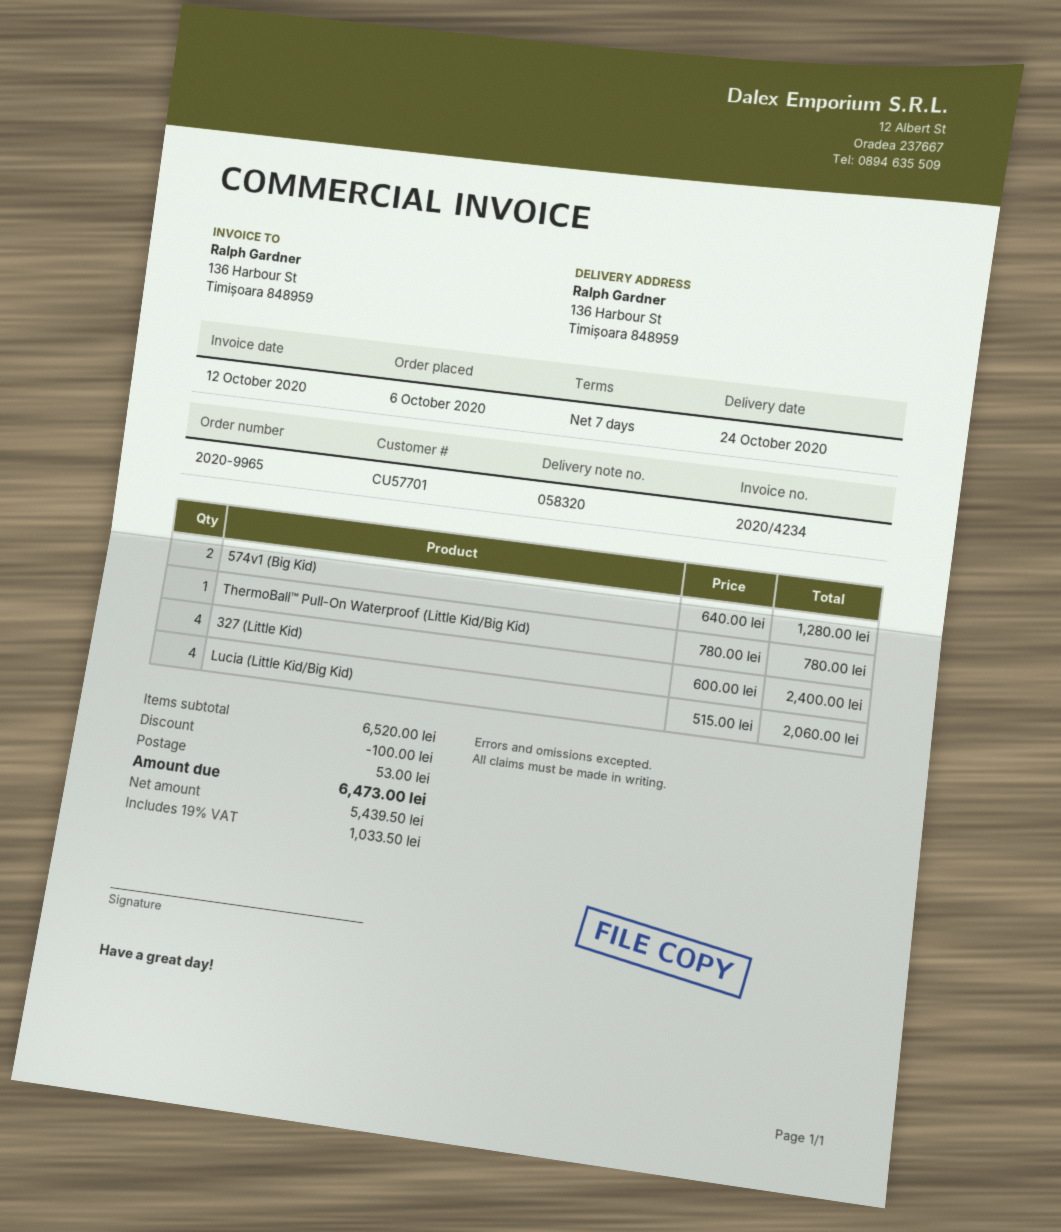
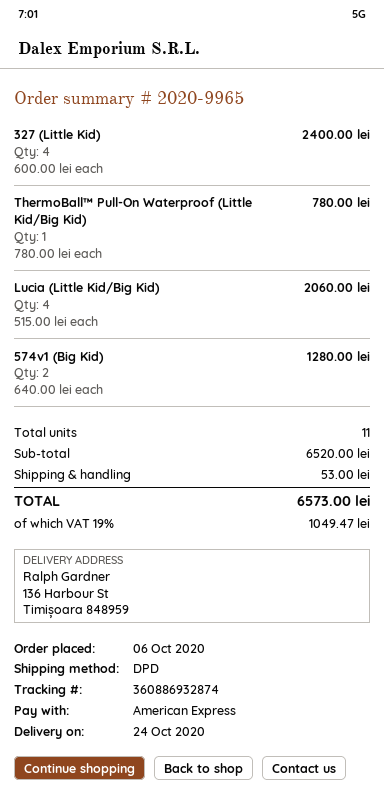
discount: 100.00 -> none
tax: 19% = 1033.50 -> 19% = 1049.47
total: 6473.00 -> 6573.00

